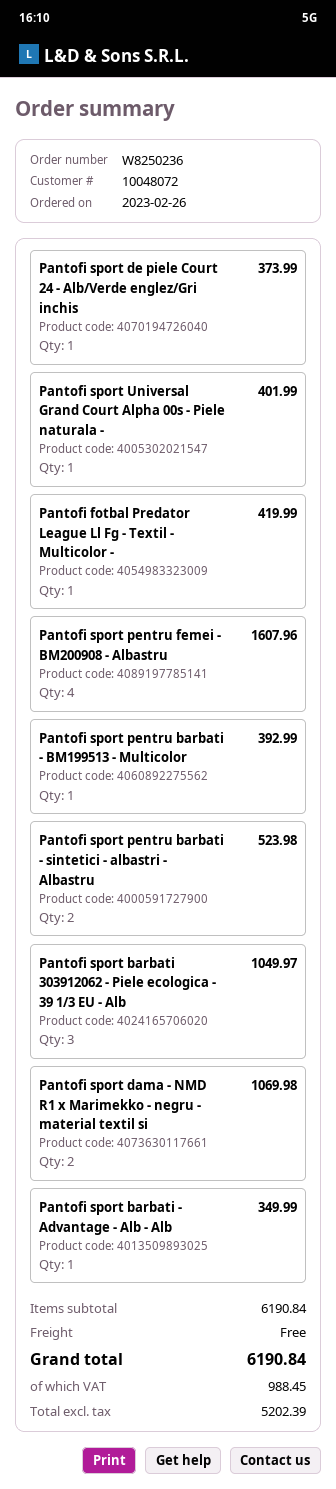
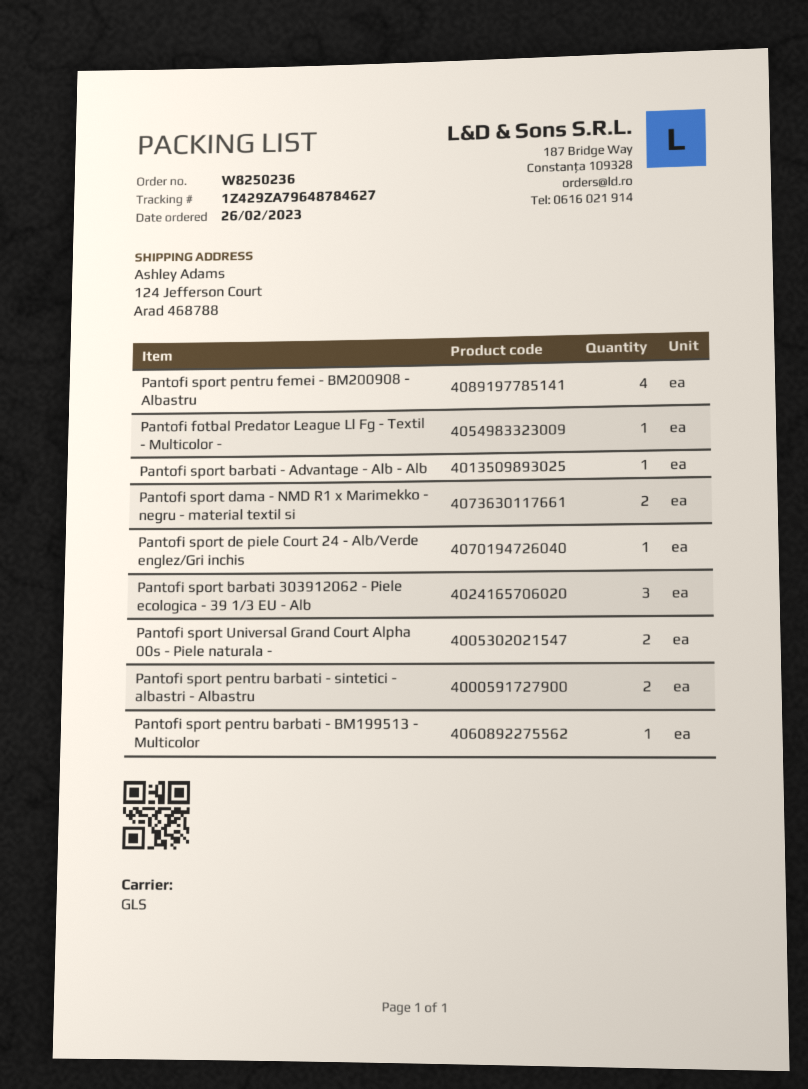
Pantofi sport Universal Grand Court Alpha 00s - Piele naturala -: 1 -> 2

